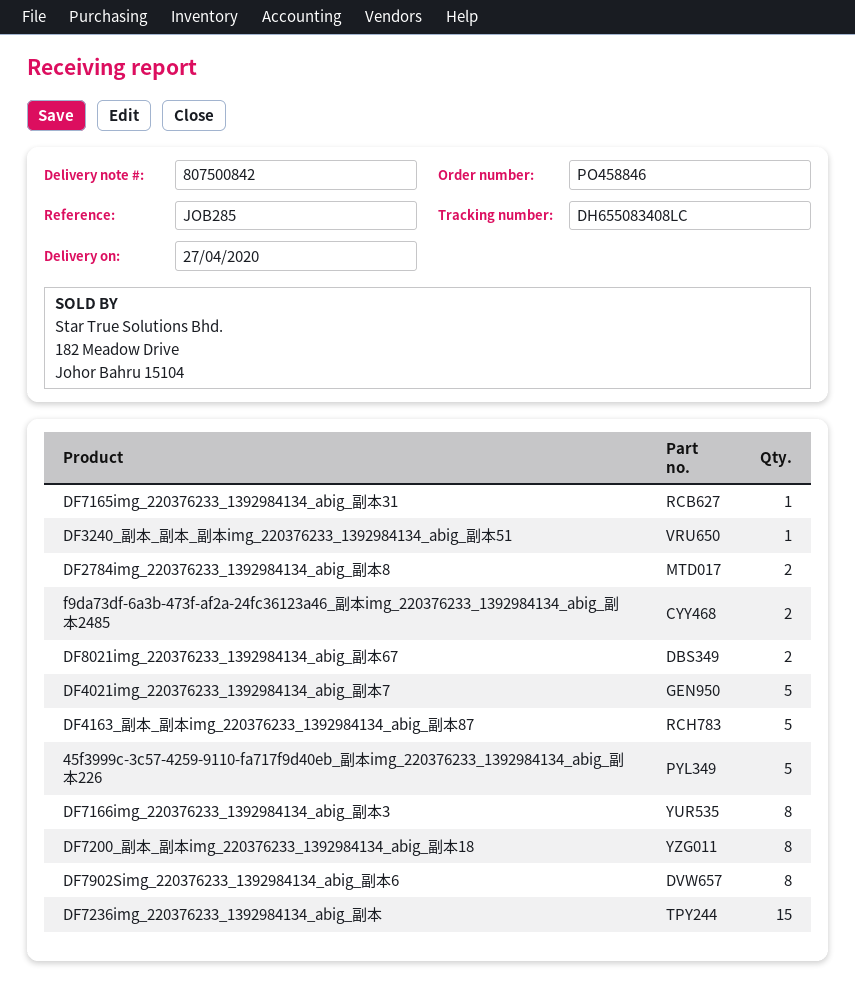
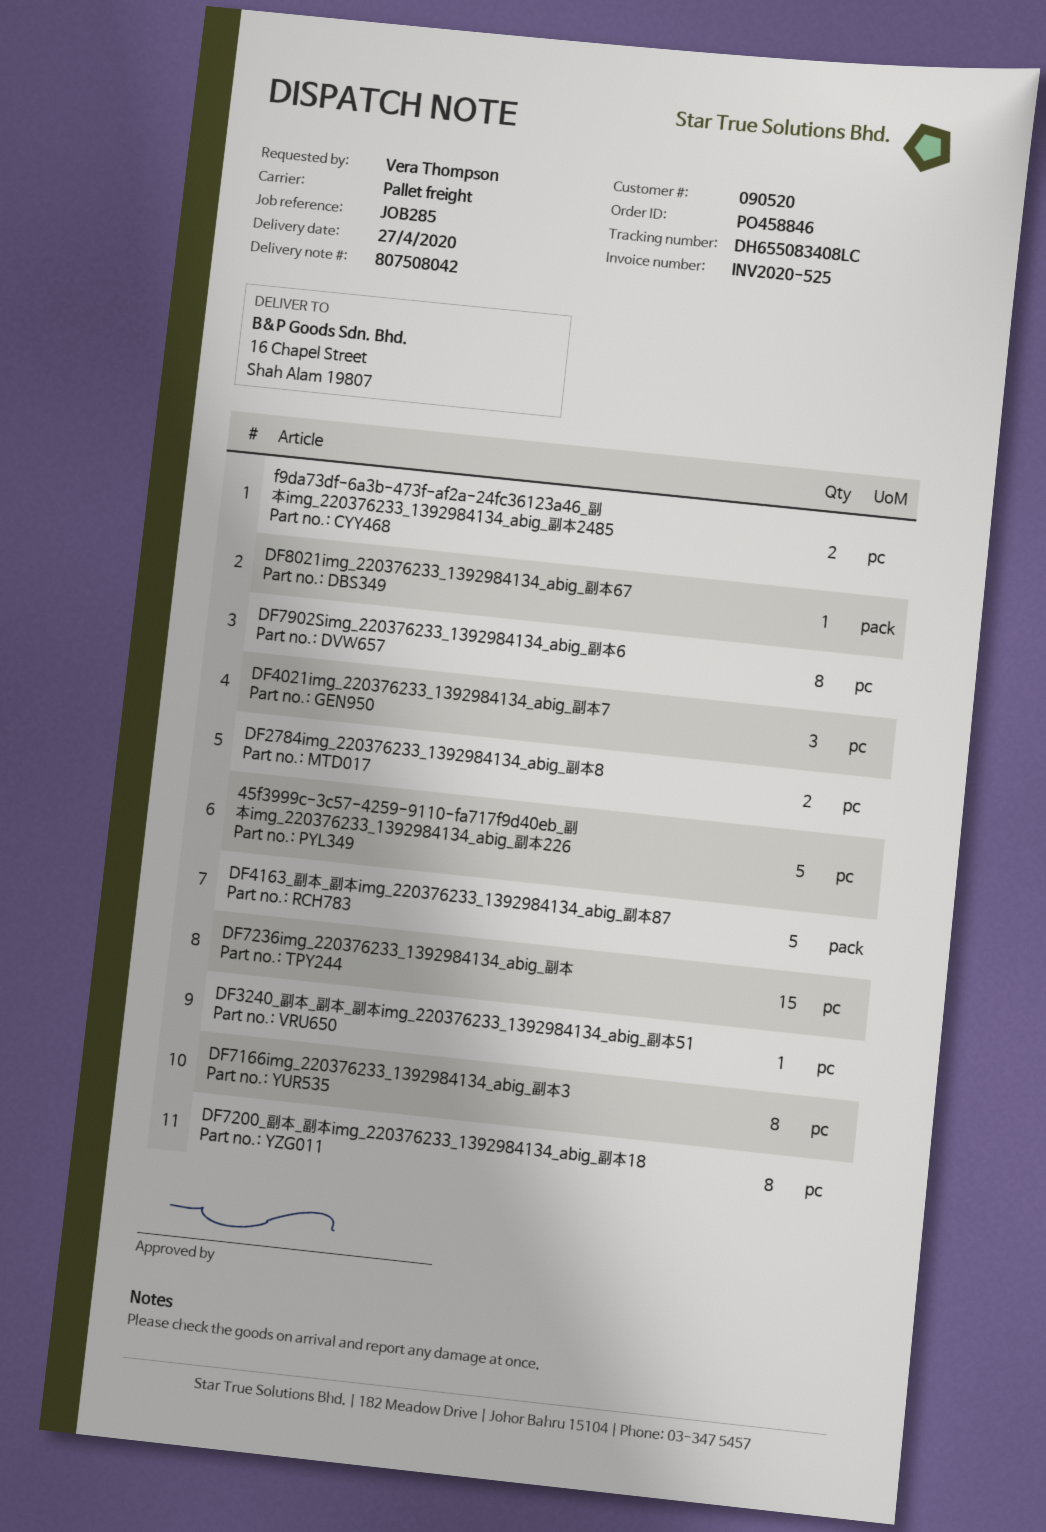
delivery note number: 807500842 -> 807508042
DF7165img_220376233_1392984134_abig_副本31: 1 -> none
DF8021img_220376233_1392984134_abig_副本67: 2 -> 1
DF4021img_220376233_1392984134_abig_副本7: 5 -> 3

